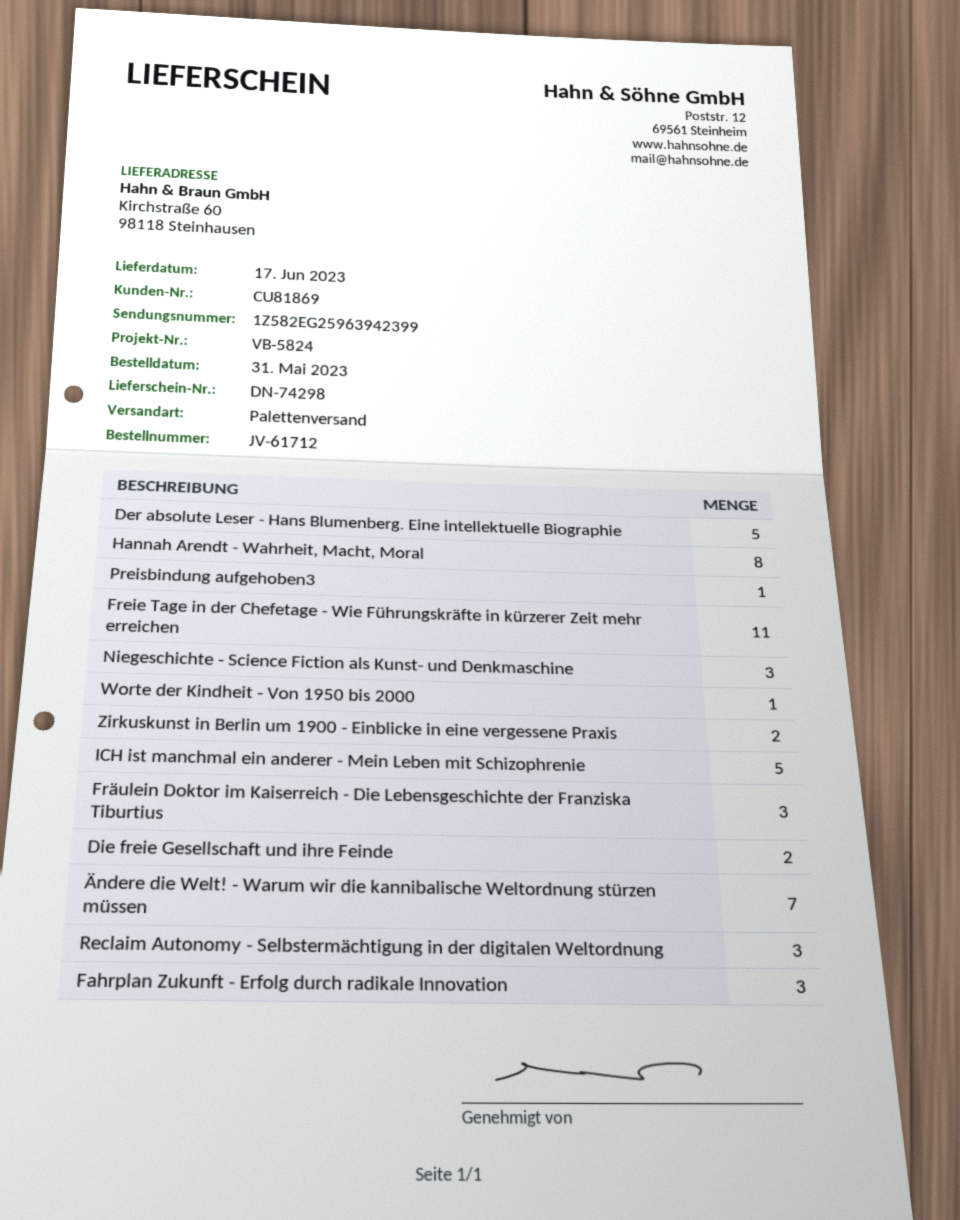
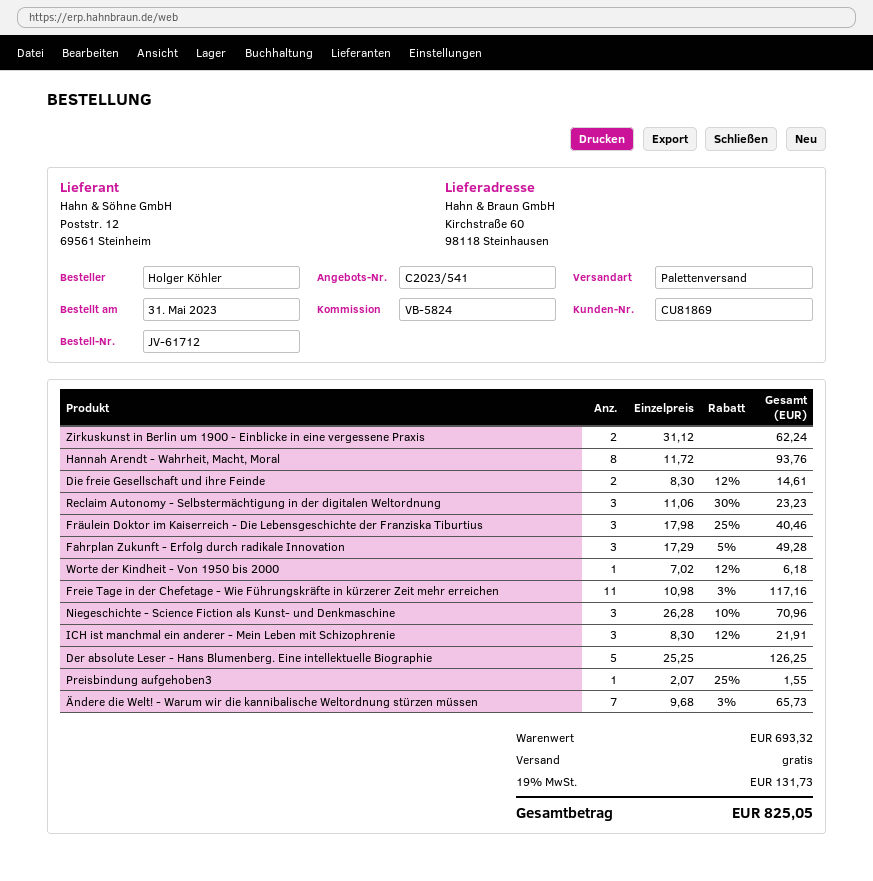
ICH ist manchmal ein anderer - Mein Leben mit Schizophrenie: 5 -> 3

